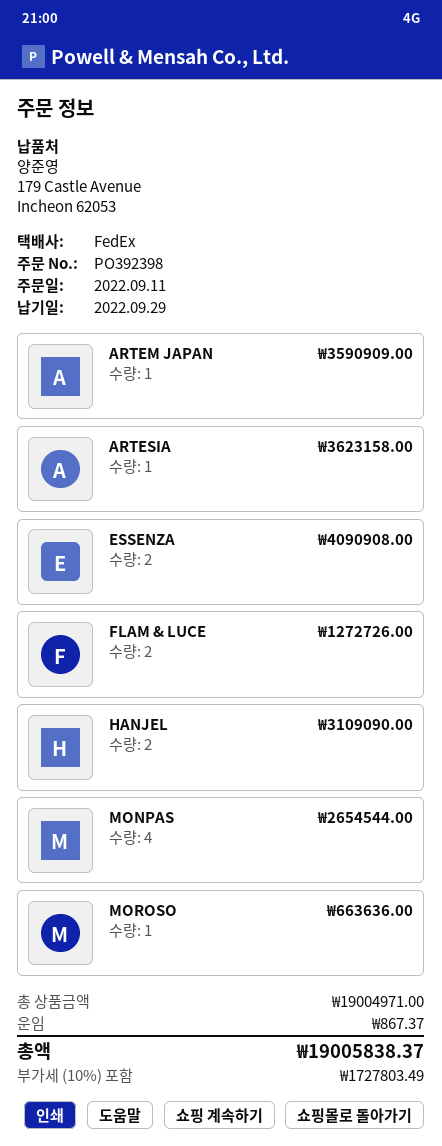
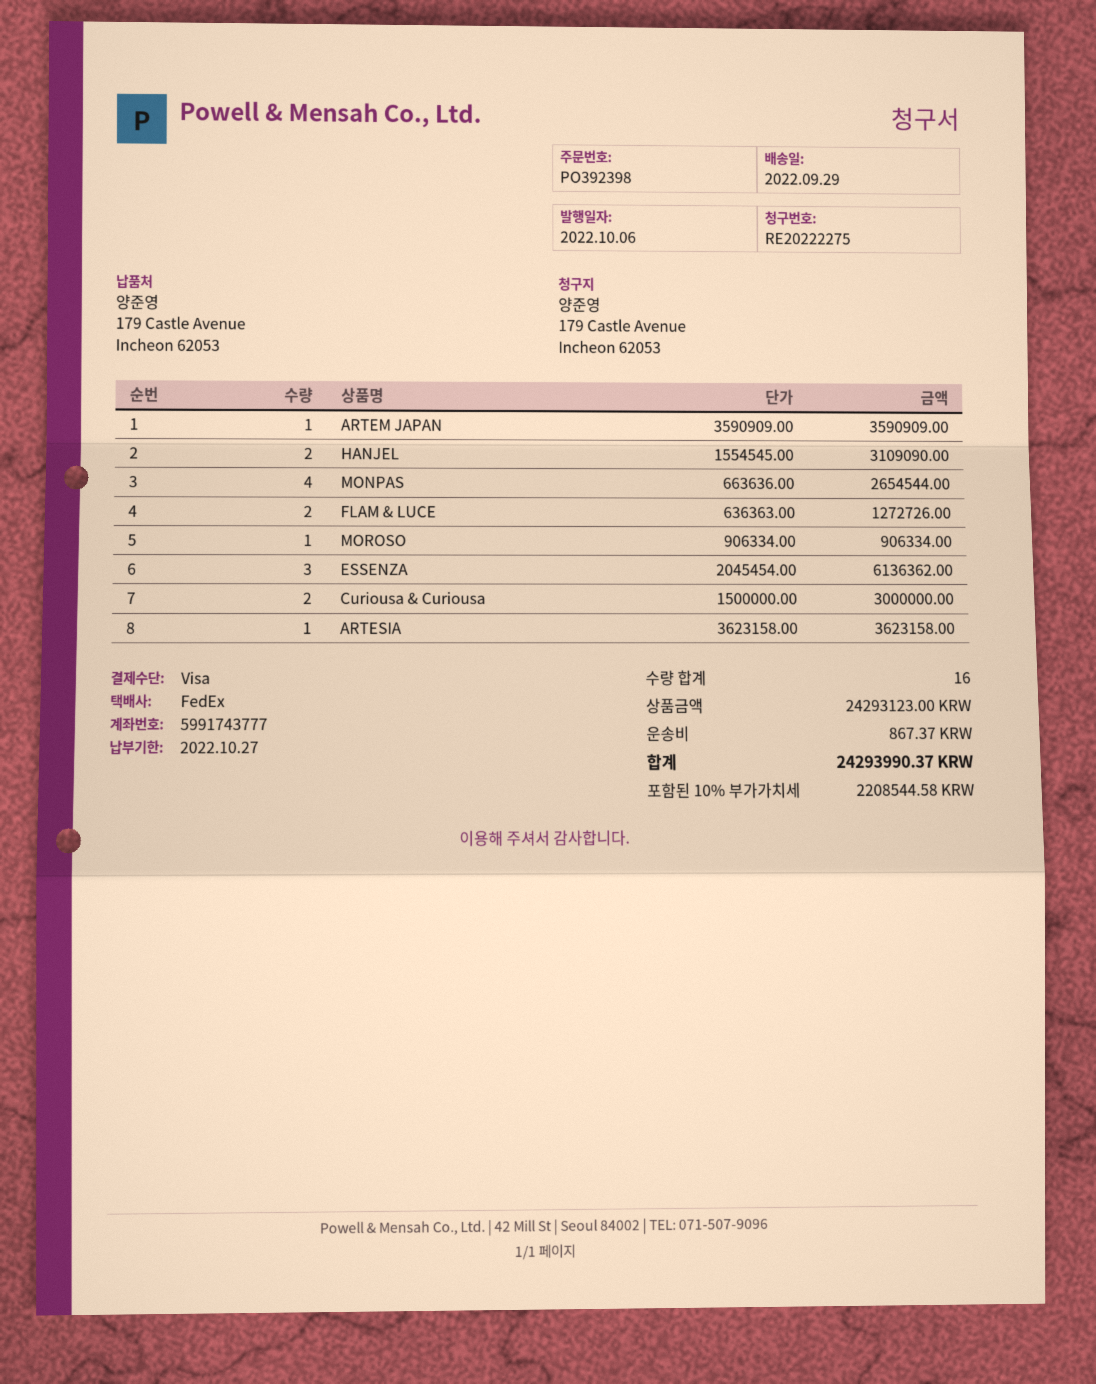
ESSENZA: 2 for 4090908.00 -> 3 for 6136362.00
MOROSO: 1 for 663636.00 -> 1 for 906334.00
Curiousa & Curiousa: none -> 2 for 3000000.00
subtotal: 19004971.00 -> 24293123.00
tax: 10% = 1727803.49 -> 10% = 2208544.58
total: 19005838.37 -> 24293990.37

